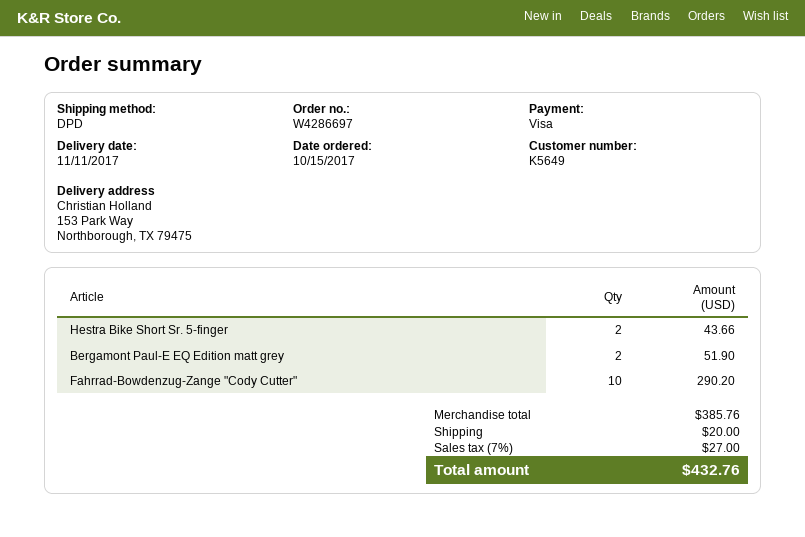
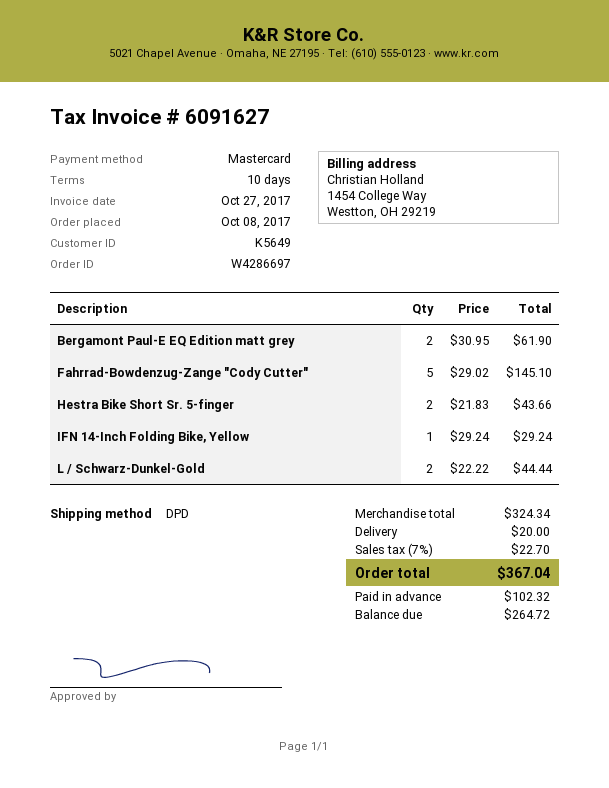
order date: 2017-10-15 -> 2017-10-08
payment method: Visa -> Mastercard
Bergamont Paul-E EQ Edition matt grey: 2 for 51.90 -> 2 for 61.90
Fahrrad-Bowdenzug-Zange "Cody Cutter": 10 for 290.20 -> 5 for 145.10
IFN 14-Inch Folding Bike, Yellow: none -> 1 for 29.24
L / Schwarz-Dunkel-Gold: none -> 2 for 44.44
subtotal: 385.76 -> 324.34
tax: 7% = 27.00 -> 7% = 22.70
total: 432.76 -> 367.04

